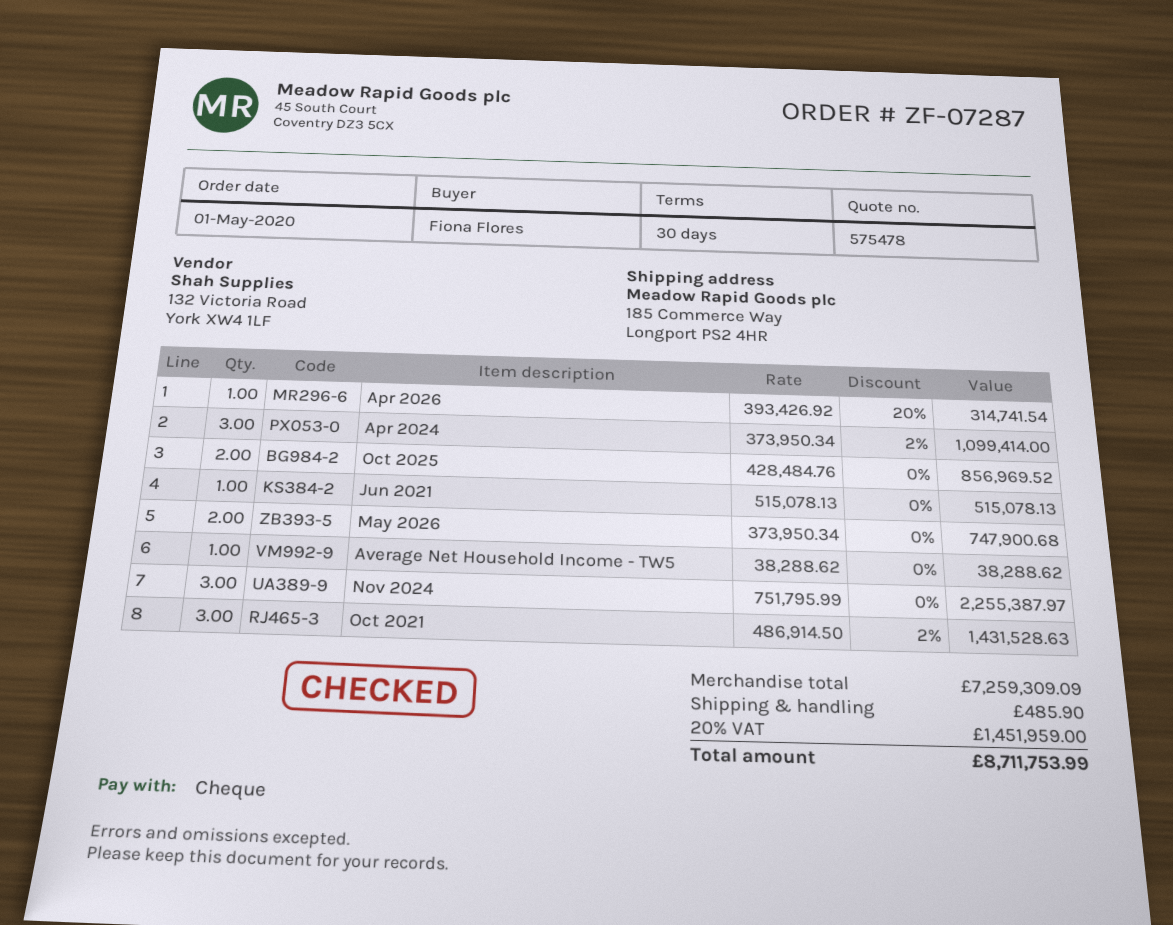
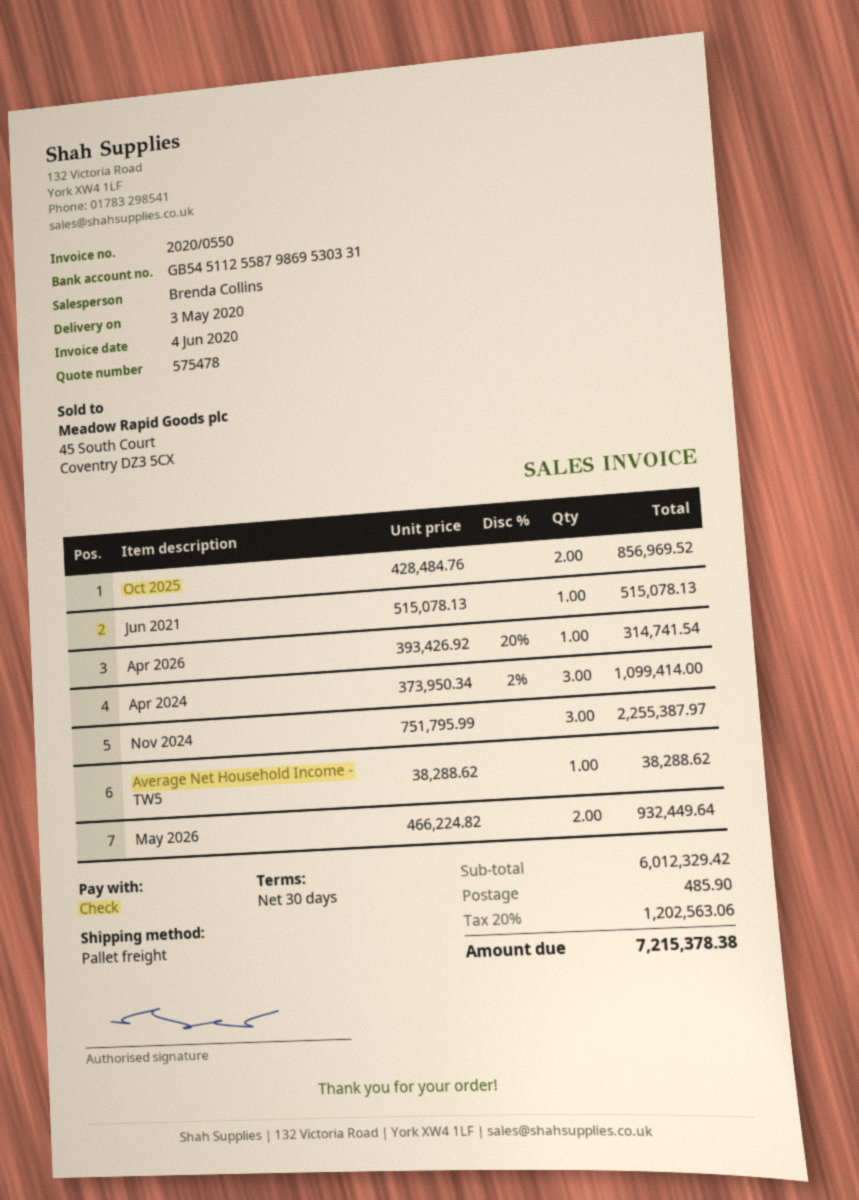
May 2026: 2 x 373950.34 = 747900.68 -> 2 x 466224.82 = 932449.64
Oct 2021: 3 x 486914.50 - 2% = 1431528.63 -> none
subtotal: 7259309.09 -> 6012329.42
tax: 20% = 1451959.00 -> 20% = 1202563.06
total: 8711753.99 -> 7215378.38

